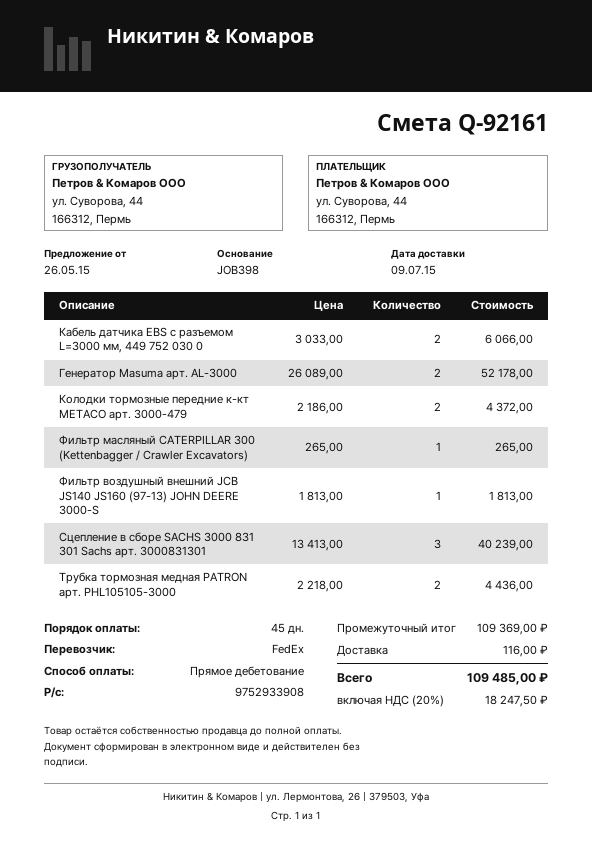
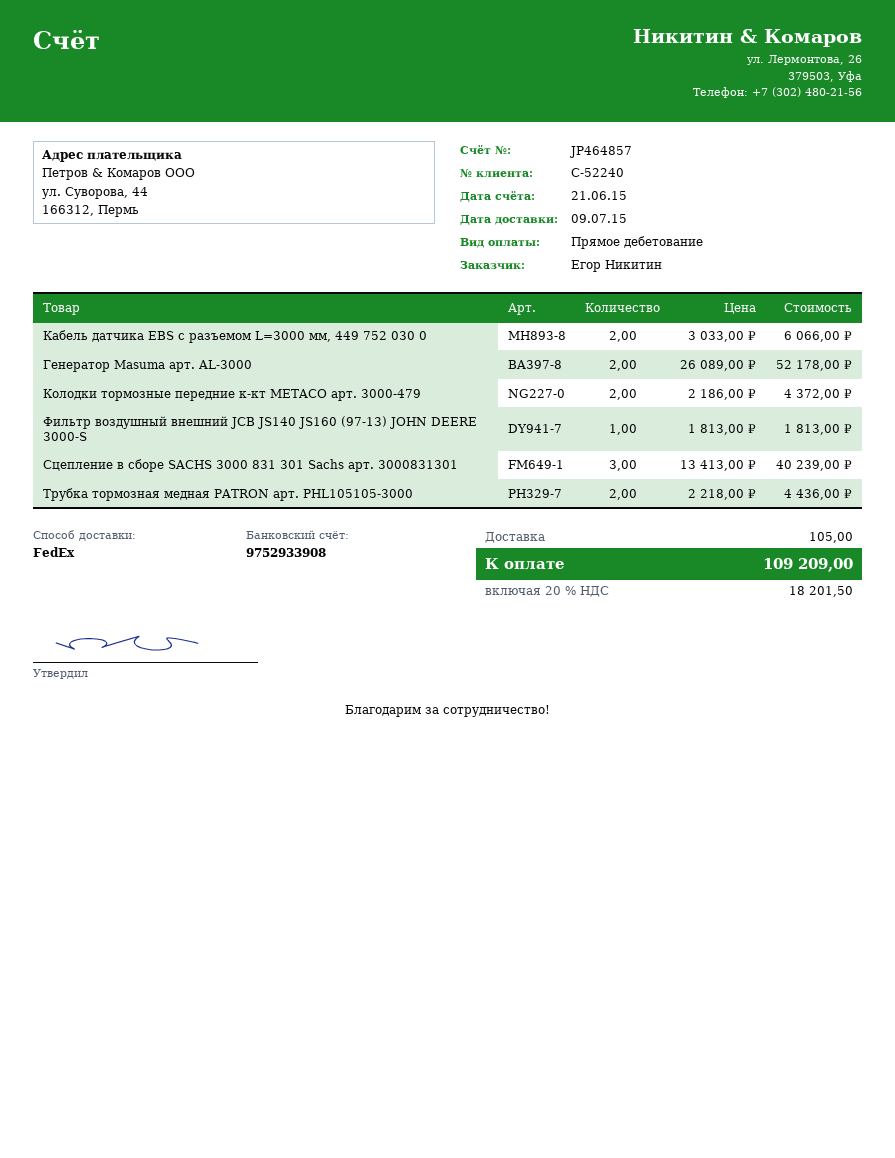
Фильтр масляный CATERPILLAR 300 (Kettenbagger / Crawler Excavators): 1 x 265.00 = 265.00 -> none
shipping: 116.00 -> 105.00
tax: 20% = 18247.50 -> 20% = 18201.50
total: 109485.00 -> 109209.00

